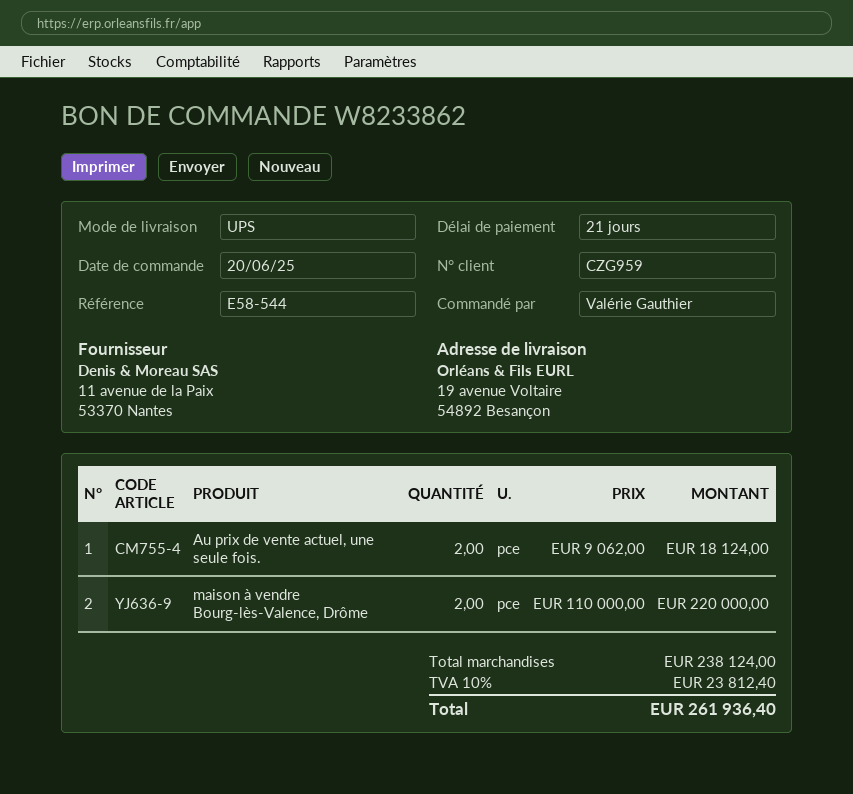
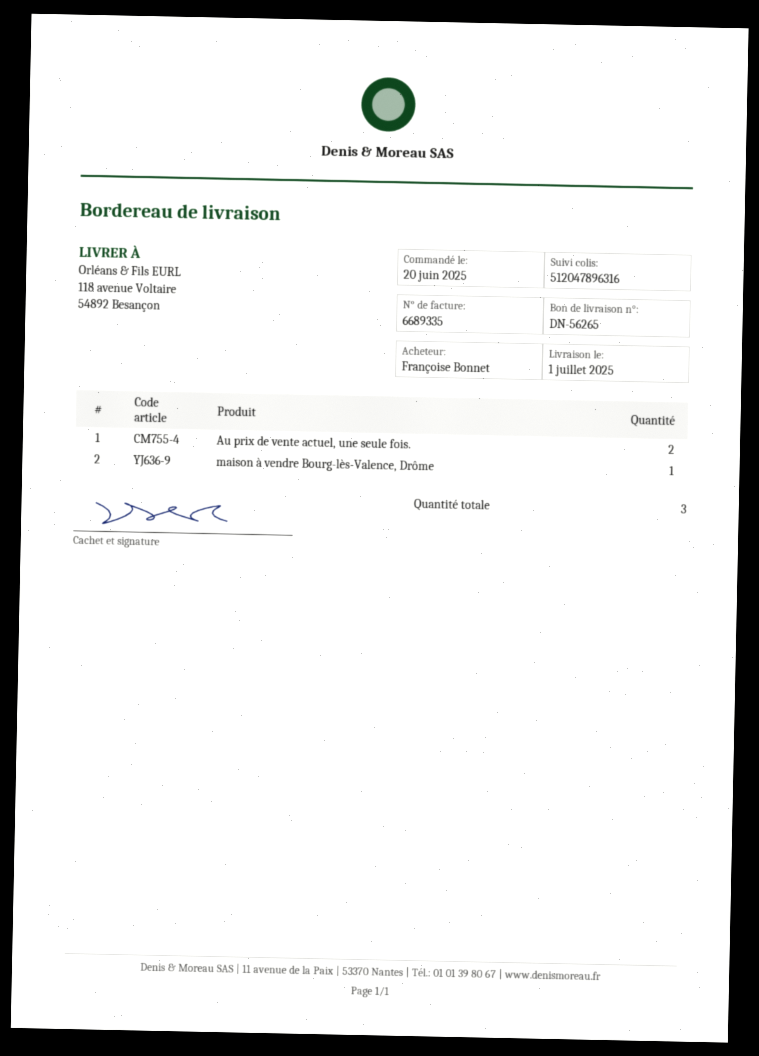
ordered by: Valérie Gauthier -> Françoise Bonnet
ship to: 19 avenue Voltaire, 54892 Besançon -> 118 avenue Voltaire, 54892 Besançon
maison à vendre Bourg-lès-Valence, Drôme: 2 -> 1

